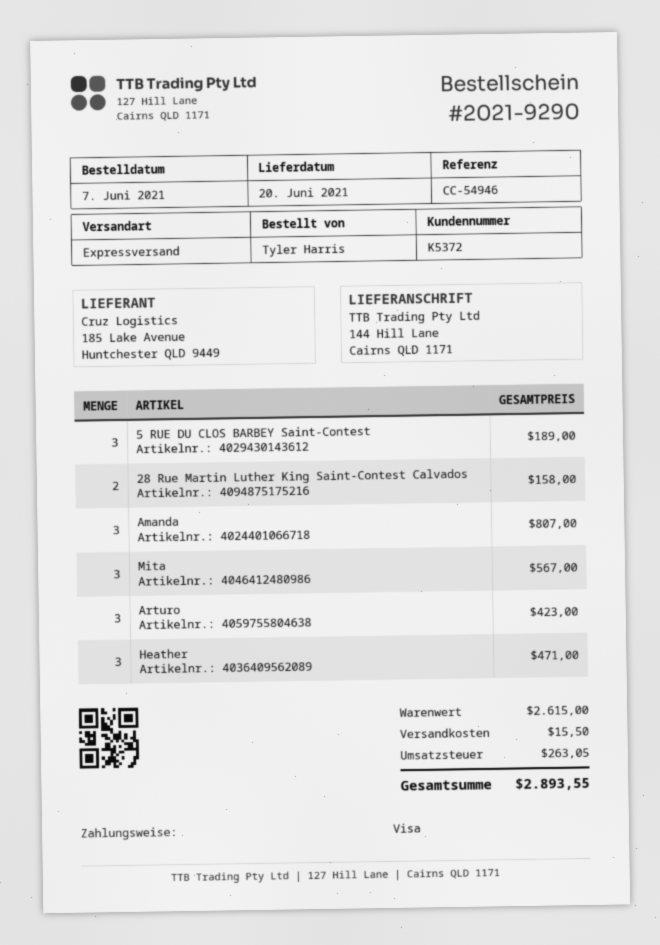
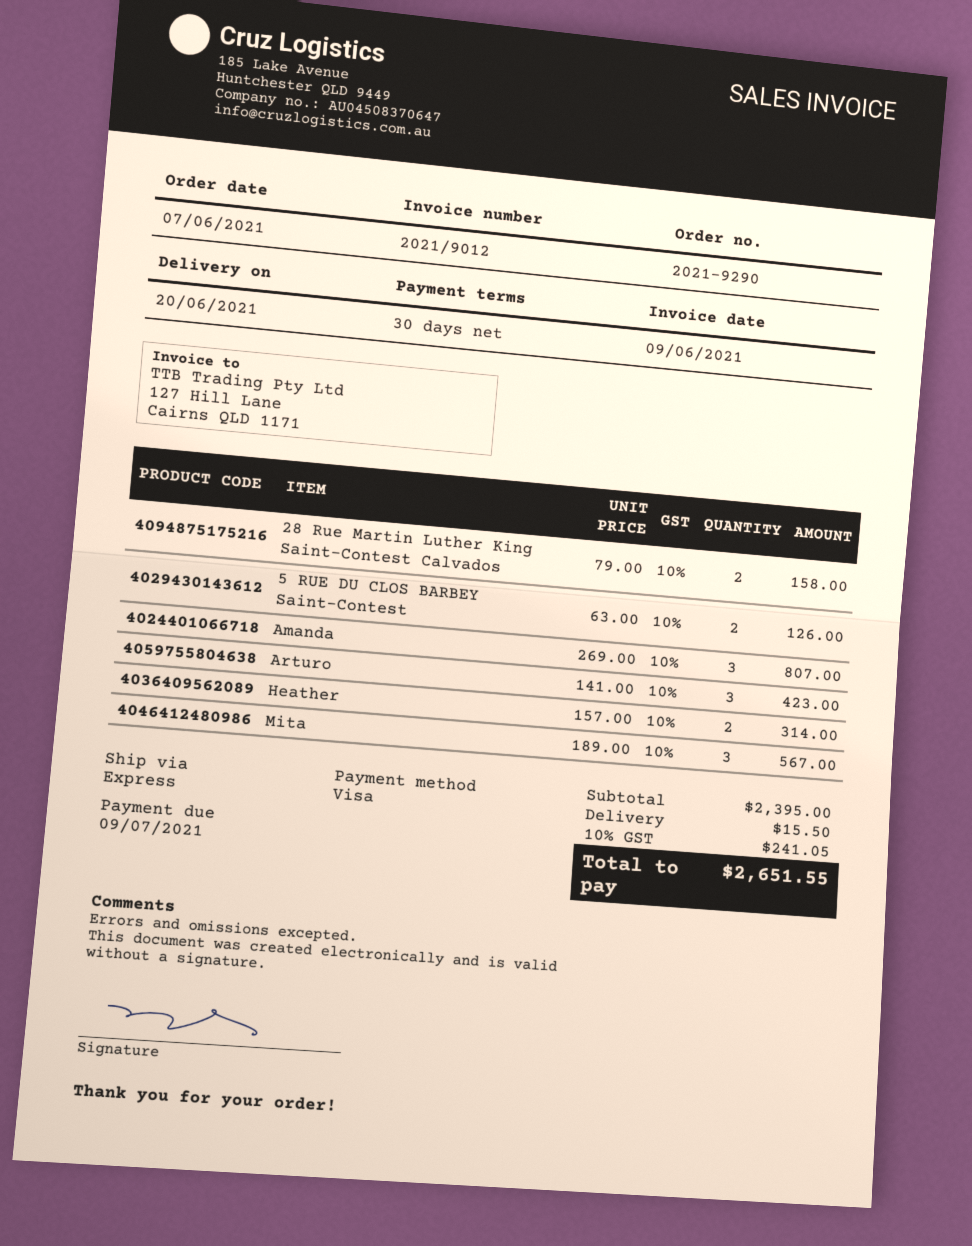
5 RUE DU CLOS BARBEY Saint-Contest: 3 for 189.00 -> 2 for 126.00
Heather: 3 for 471.00 -> 2 for 314.00
subtotal: 2615.00 -> 2395.00
tax: 263.05 -> 241.05
total: 2893.55 -> 2651.55

